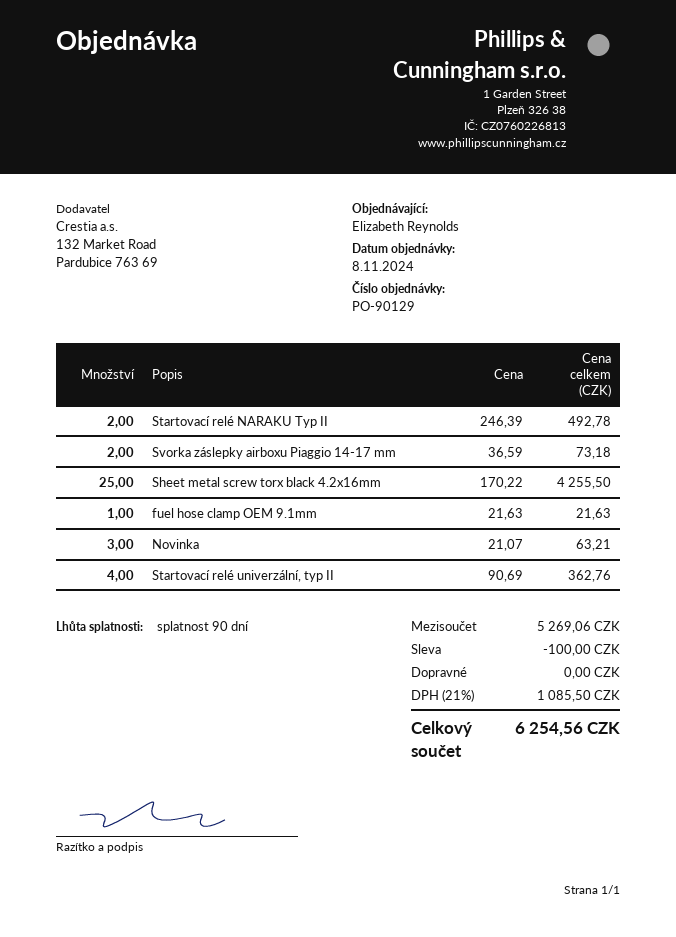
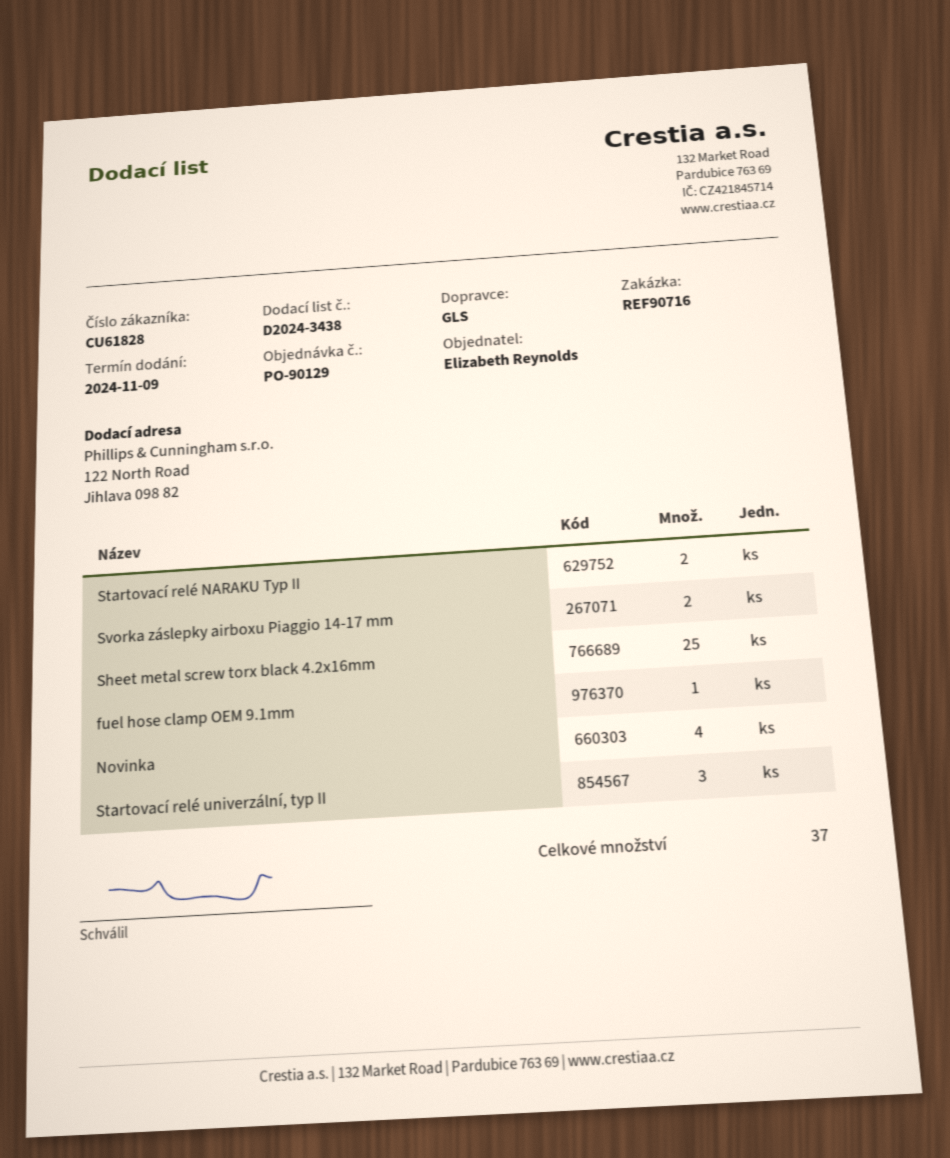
Novinka: 3 -> 4
Startovací relé univerzální, typ II: 4 -> 3

